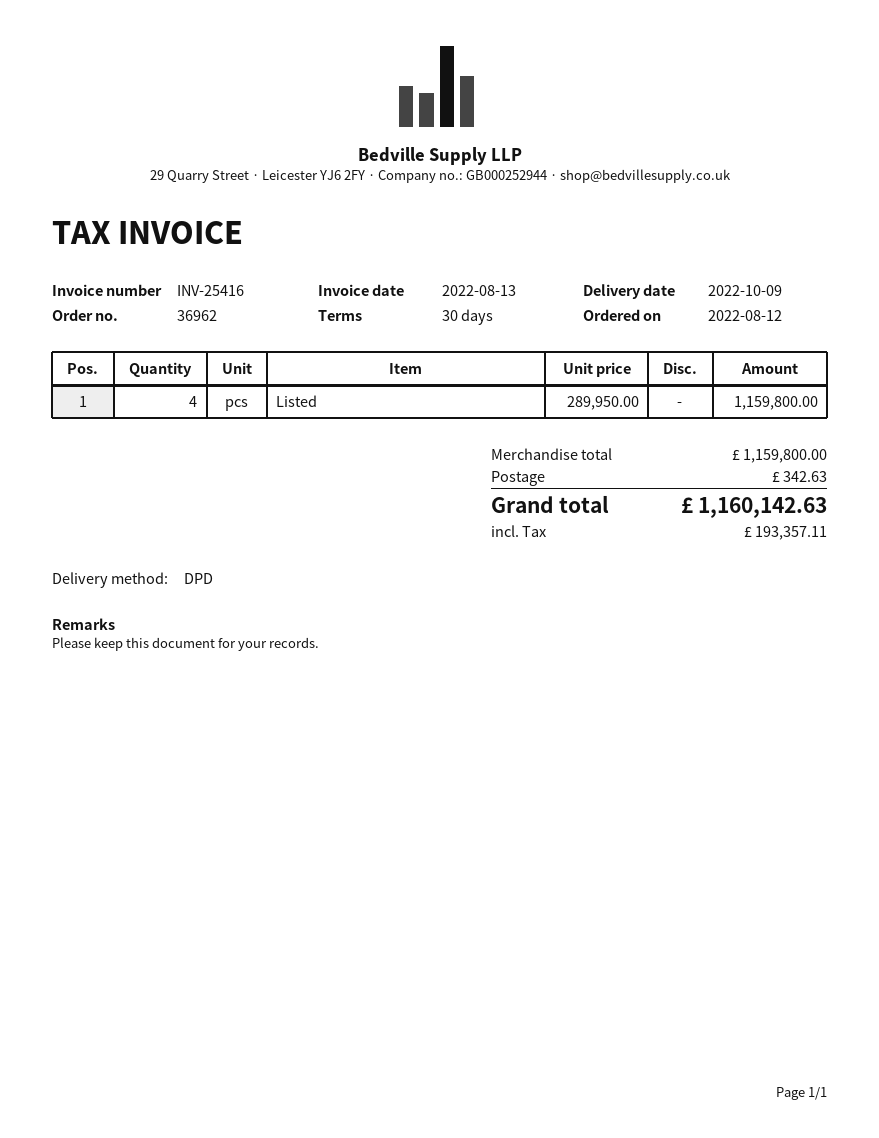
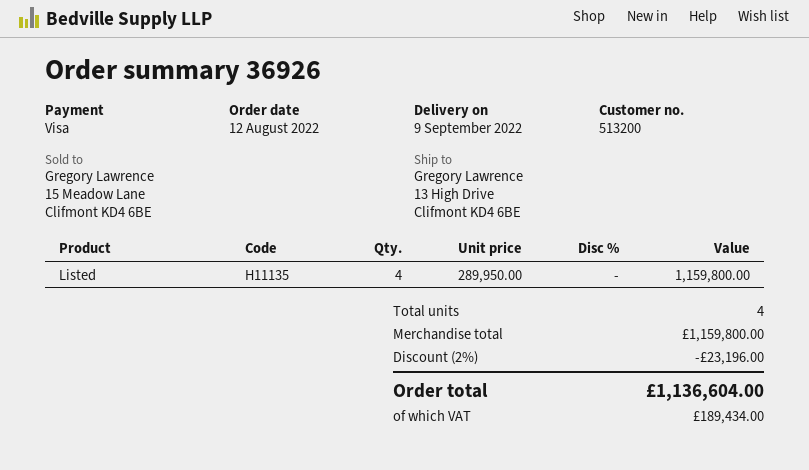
order number: 36962 -> 36926
delivery date: 2022-10-09 -> 2022-09-09
discount: none -> 2% = 23196.00
shipping: 342.63 -> none
tax: 193357.11 -> 189434.00
total: 1160142.63 -> 1136604.00

